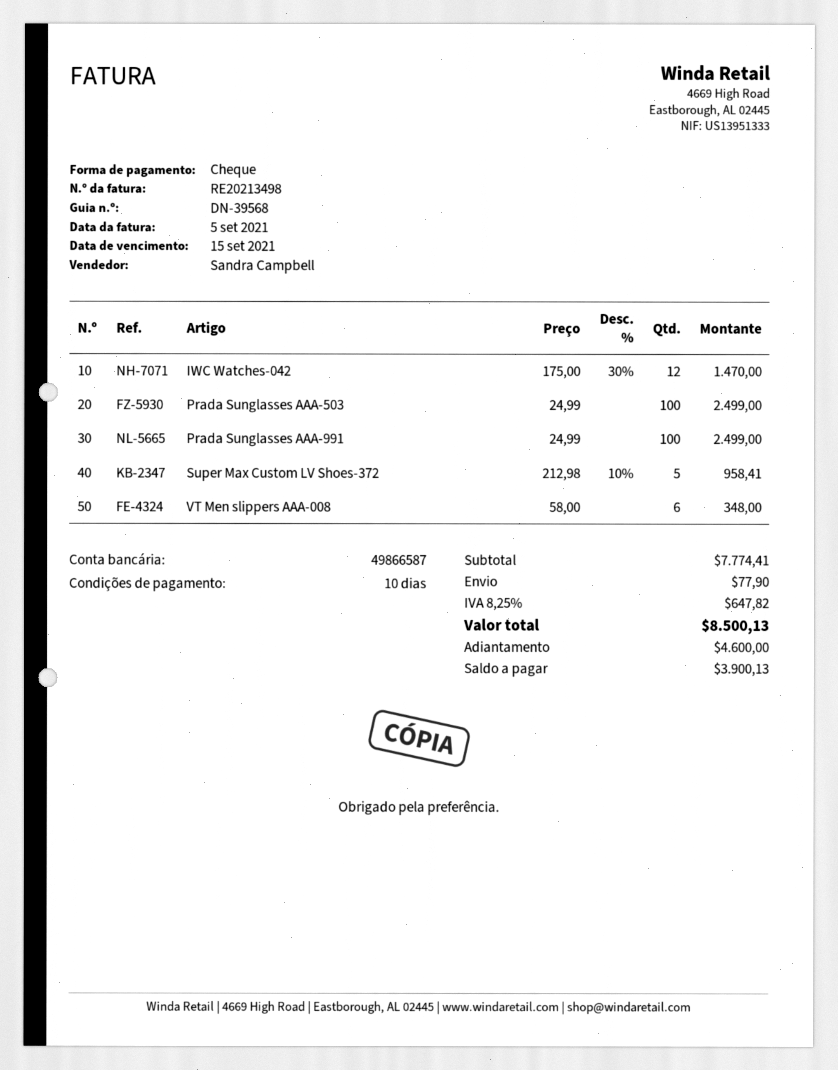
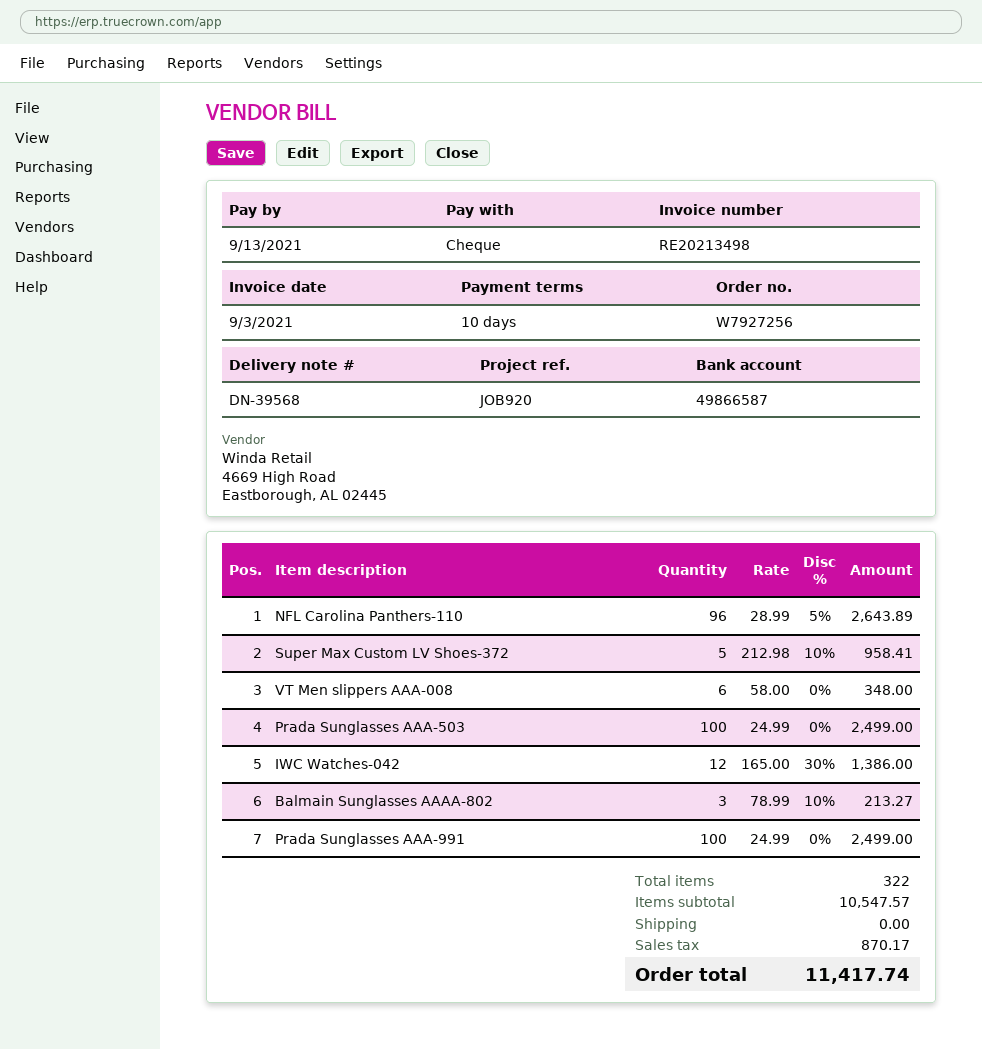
invoice date: 2021-09-05 -> 2021-09-03
due date: 2021-09-15 -> 2021-09-13
IWC Watches-042: 12 x 175.00 - 30% = 1470.00 -> 12 x 165.00 - 30% = 1386.00
NFL Carolina Panthers-110: none -> 96 x 28.99 - 5% = 2643.89
Balmain Sunglasses AAAA-802: none -> 3 x 78.99 - 10% = 213.27
subtotal: 7774.41 -> 10547.57
shipping: 77.90 -> 0.00
tax: 647.82 -> 870.17
total: 8500.13 -> 11417.74

